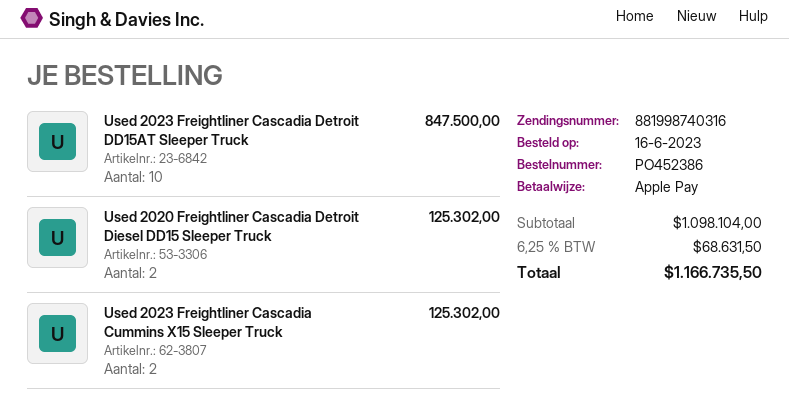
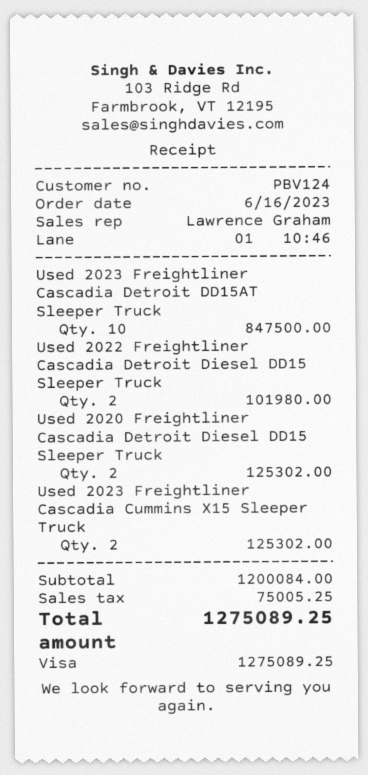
payment method: Apple Pay -> Visa
Used 2022 Freightliner Cascadia Detroit Diesel DD15 Sleeper Truck: none -> 2 for 101980.00
subtotal: 1098104.00 -> 1200084.00
tax: 68631.50 -> 75005.25
total: 1166735.50 -> 1275089.25

